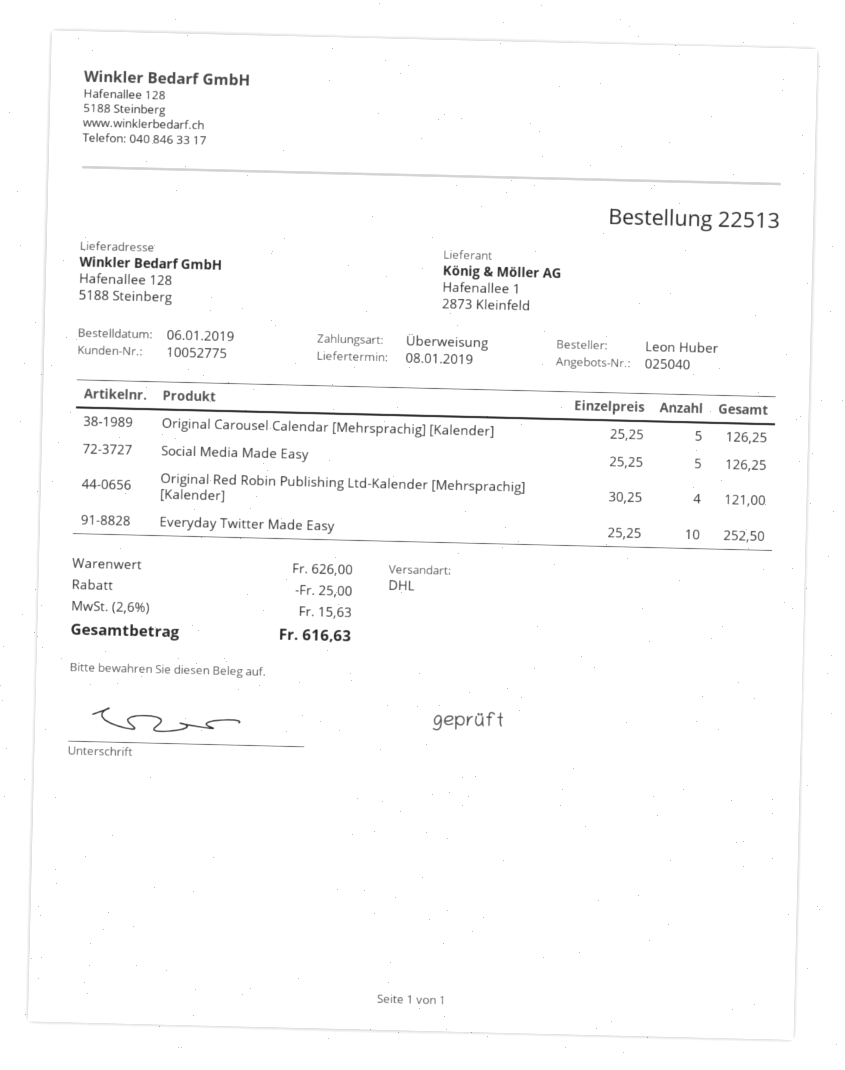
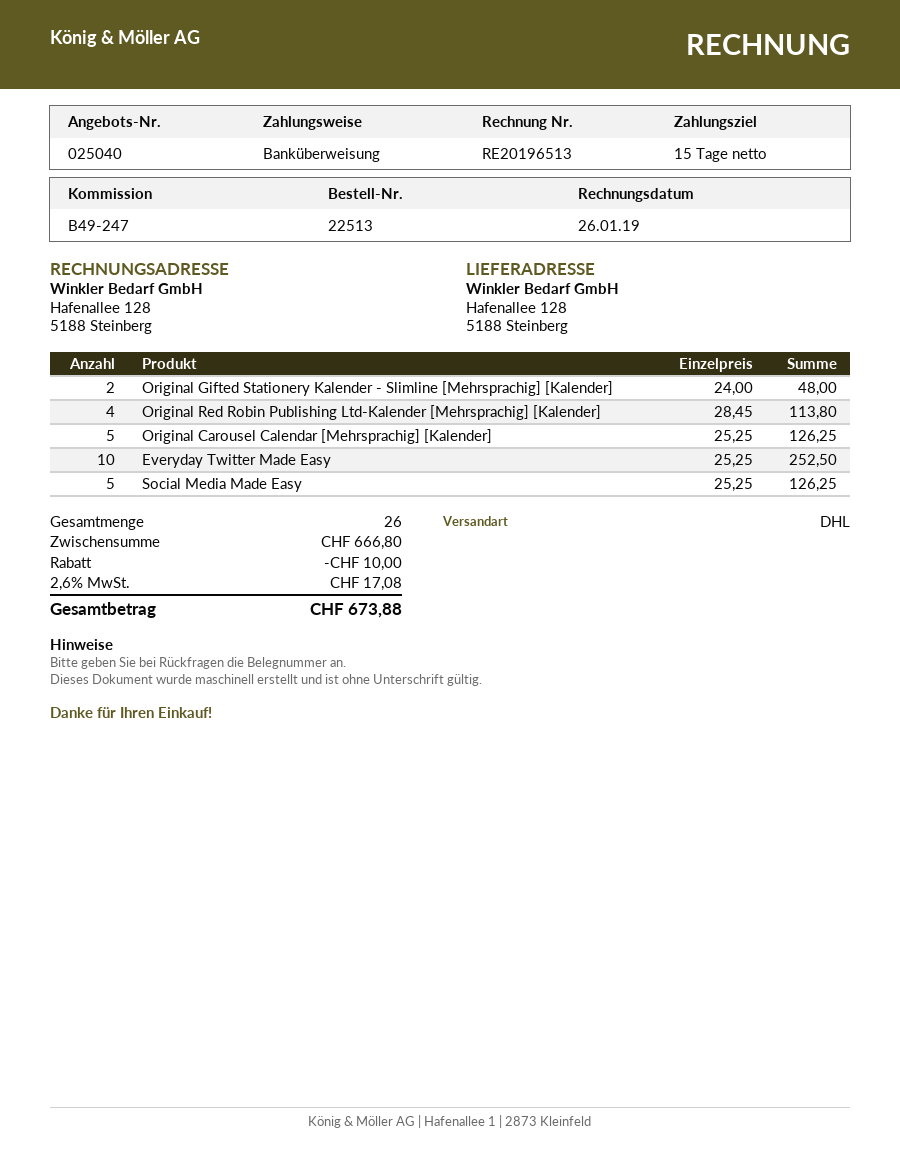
Original Red Robin Publishing Ltd-Kalender [Mehrsprachig] [Kalender]: 4 x 30.25 = 121.00 -> 4 x 28.45 = 113.80
Original Gifted Stationery Kalender - Slimline [Mehrsprachig] [Kalender]: none -> 2 x 24.00 = 48.00
subtotal: 626.00 -> 666.80
discount: 25.00 -> 10.00
tax: 2.6% = 15.63 -> 2.6% = 17.08
total: 616.63 -> 673.88

